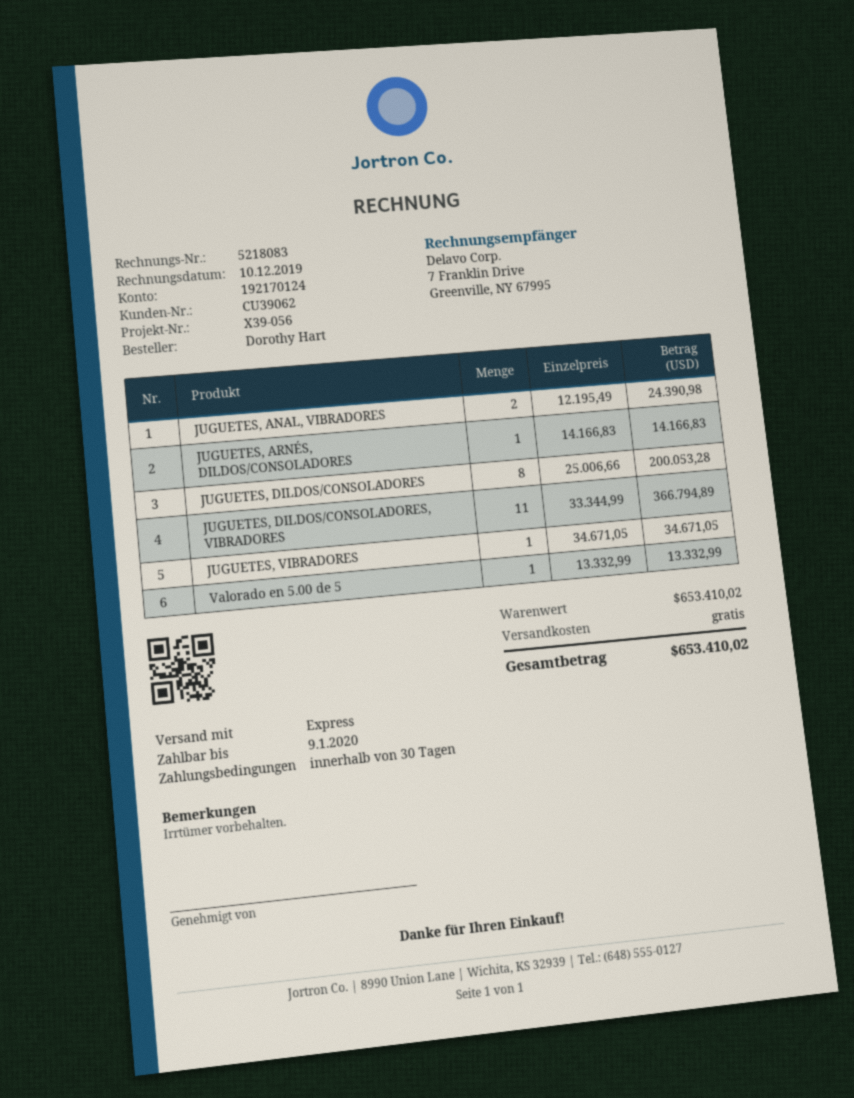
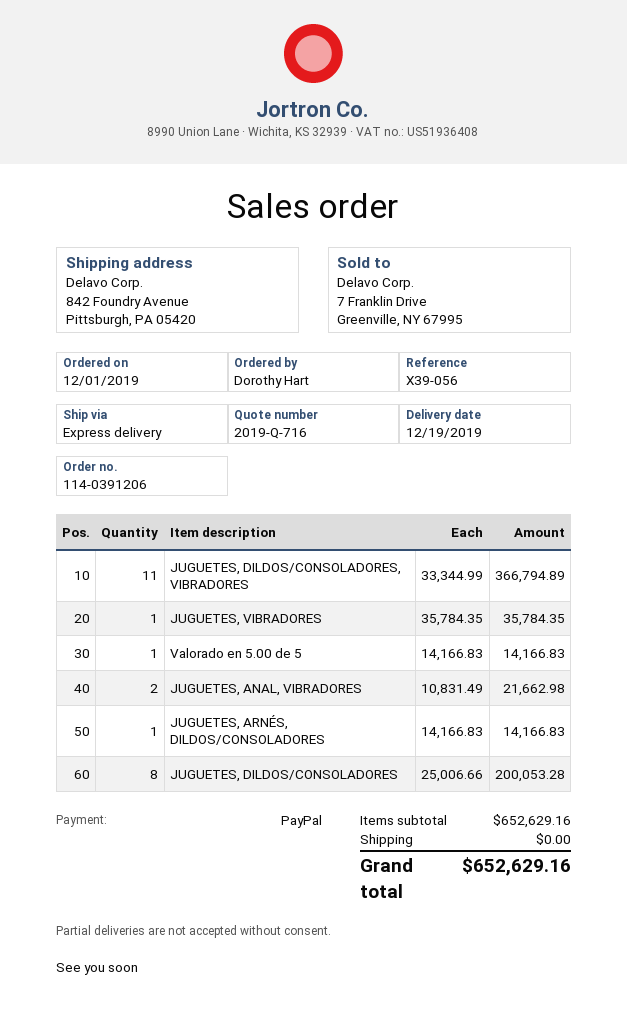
JUGUETES, ANAL, VIBRADORES: 2 x 12195.49 = 24390.98 -> 2 x 10831.49 = 21662.98
JUGUETES, VIBRADORES: 1 x 34671.05 = 34671.05 -> 1 x 35784.35 = 35784.35
Valorado en 5.00 de 5: 1 x 13332.99 = 13332.99 -> 1 x 14166.83 = 14166.83
subtotal: 653410.02 -> 652629.16
total: 653410.02 -> 652629.16

